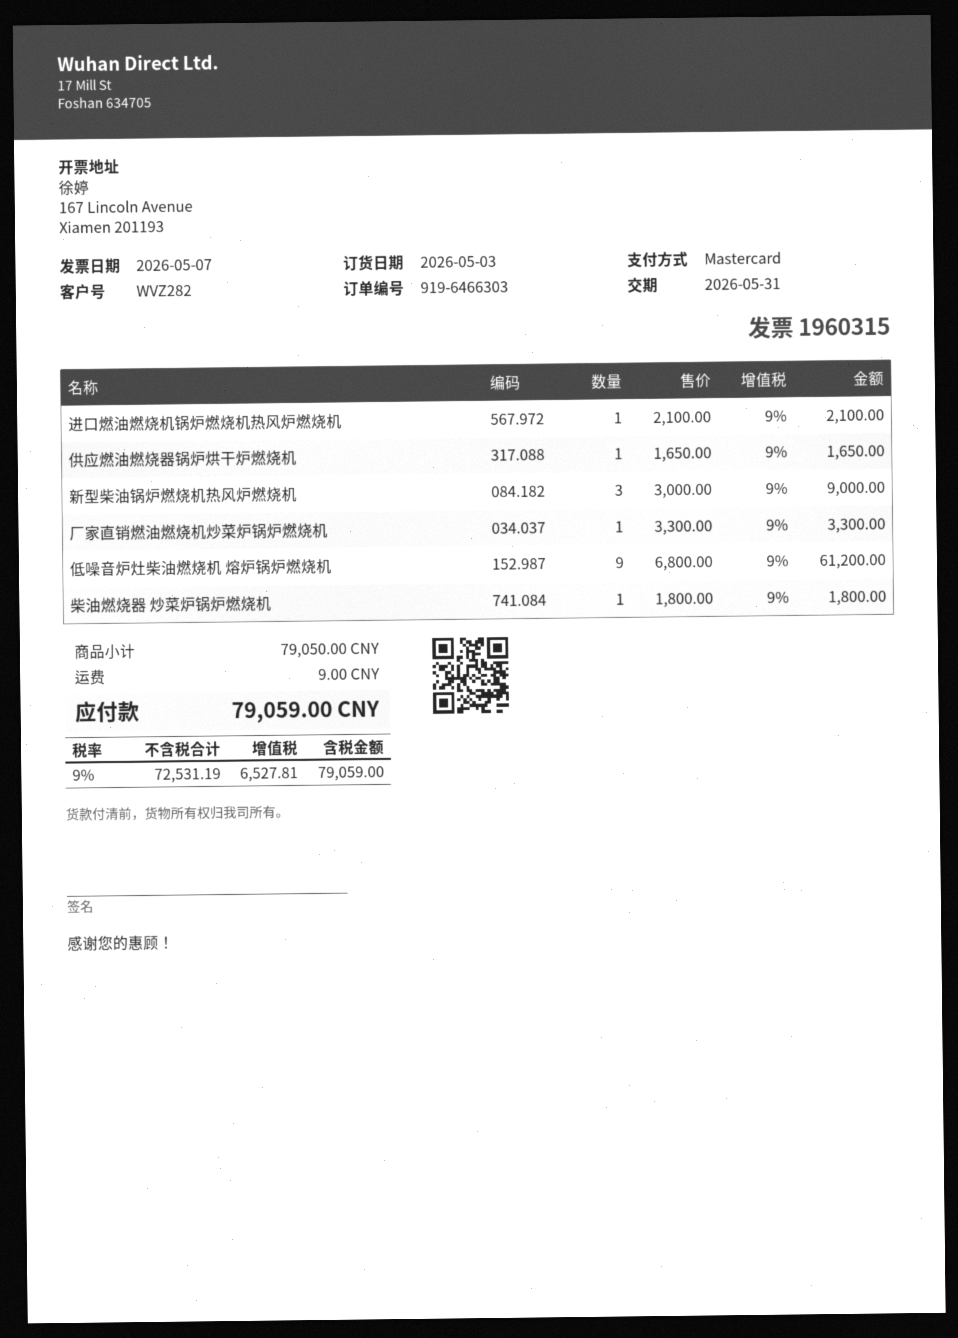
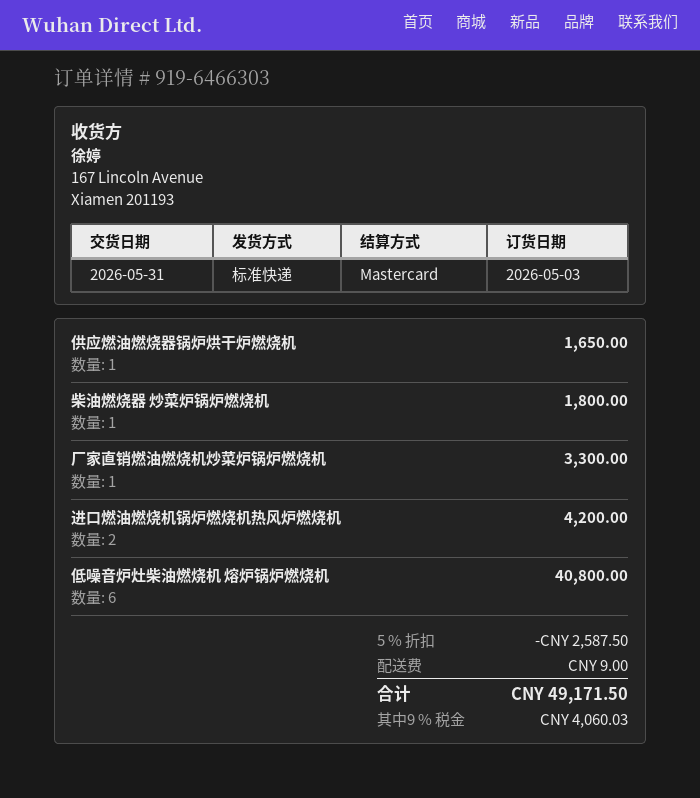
进口燃油燃烧机锅炉燃烧机热风炉燃烧机: 1 for 2100.00 -> 2 for 4200.00
新型柴油锅炉燃烧机热风炉燃烧机: 3 for 9000.00 -> none
低噪音炉灶柴油燃烧机 熔炉锅炉燃烧机: 9 for 61200.00 -> 6 for 40800.00
discount: none -> 5% = 2587.50
tax: 9% = 6527.81 -> 9% = 4060.03
total: 79059.00 -> 49171.50

